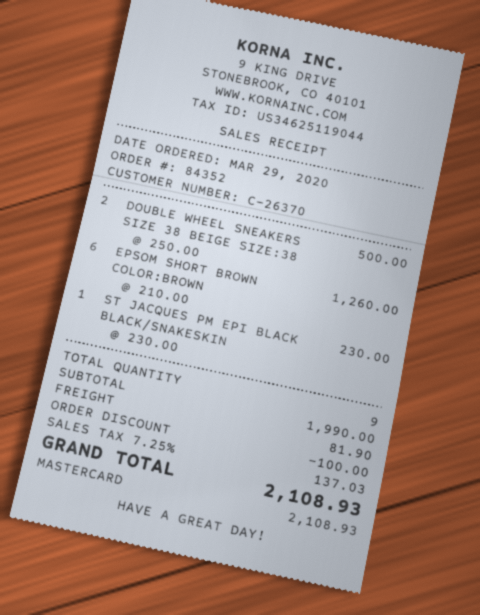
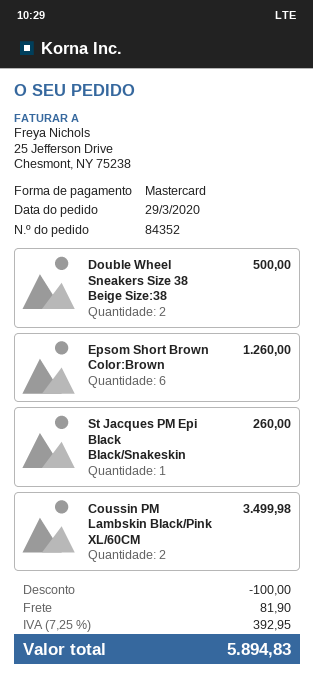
ST JACQUES PM EPI BLACK BLACK/SNAKESKIN: 1 for 230.00 -> 1 for 260.00
Coussin PM Lambskin Black/Pink XL/60CM: none -> 2 for 3499.98
tax: 7.25% = 137.03 -> 7.25% = 392.95
total: 2108.93 -> 5894.83

